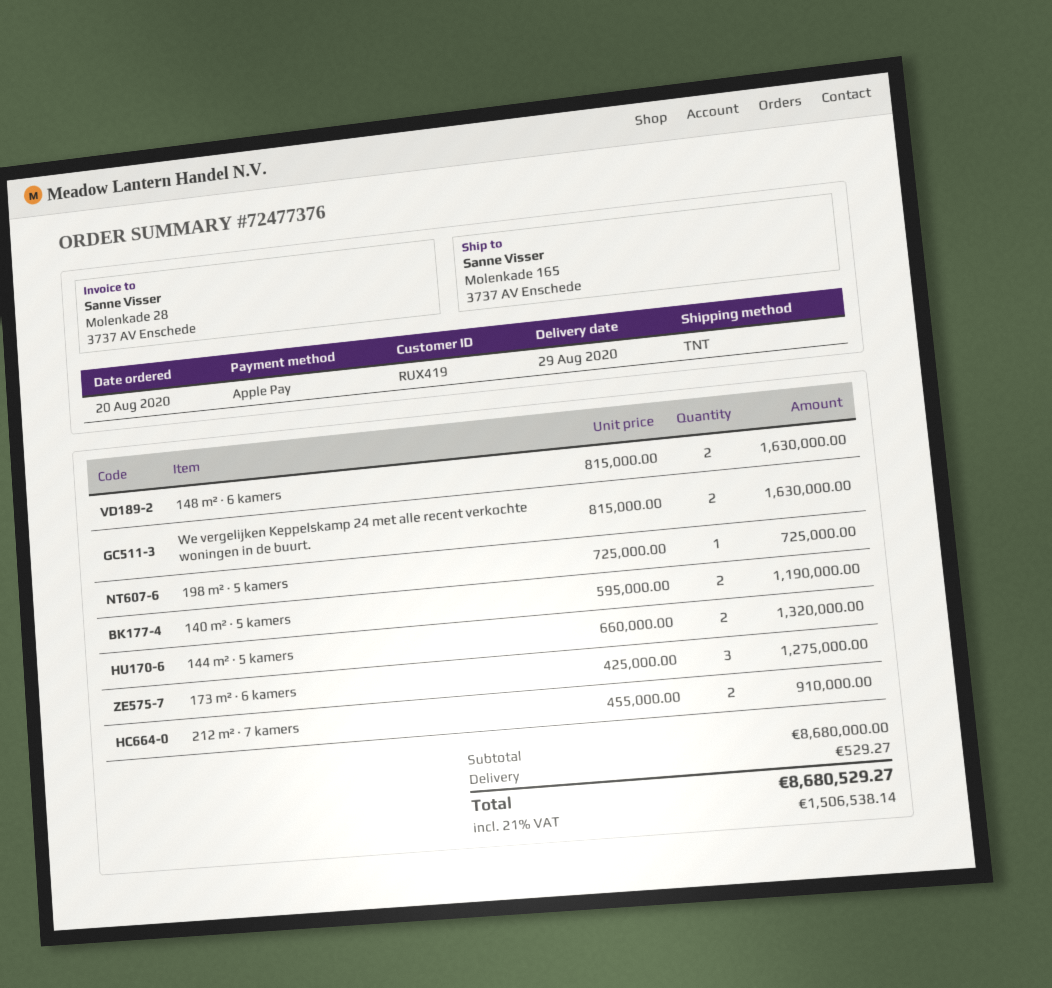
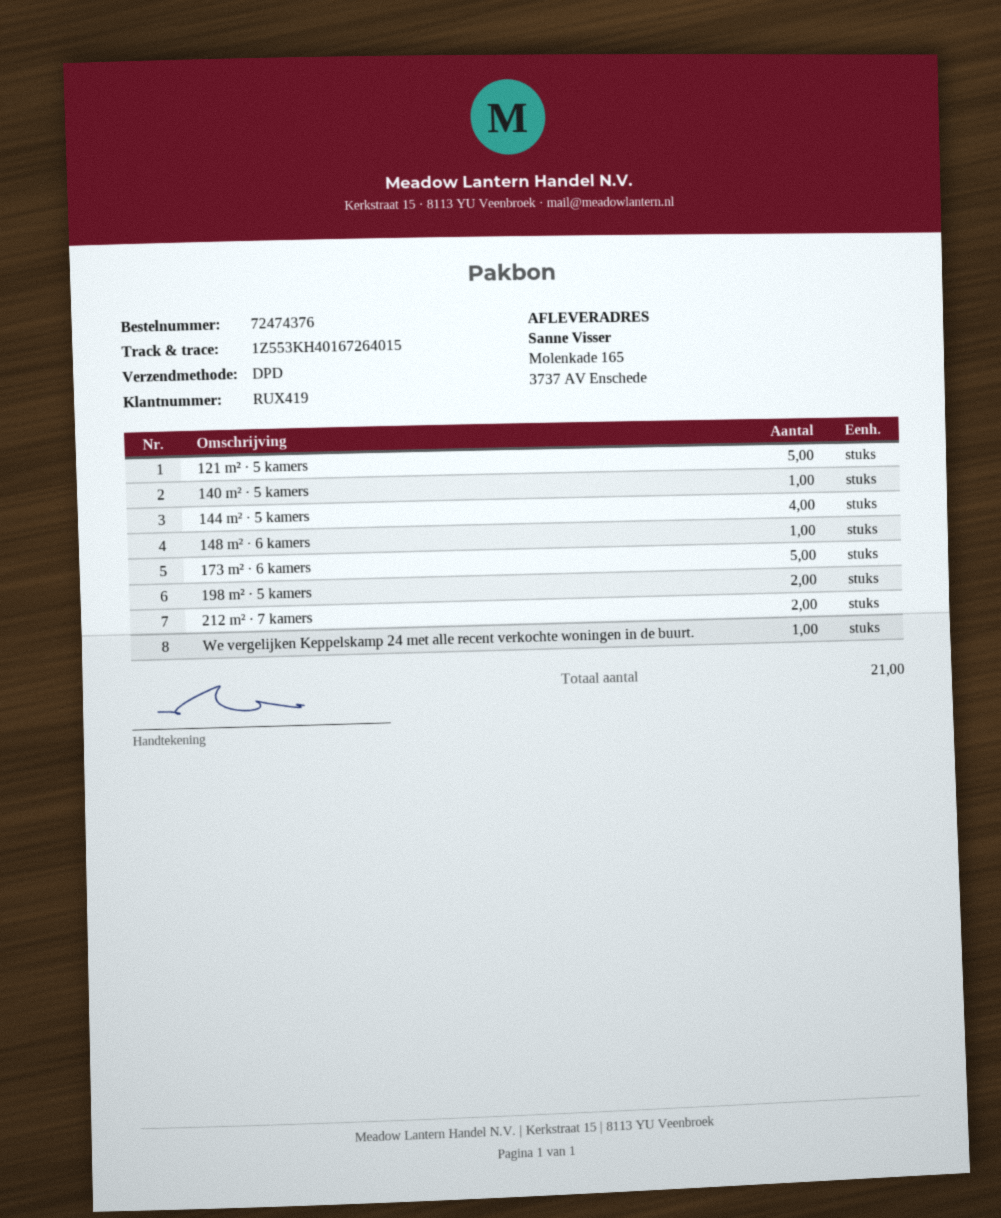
order number: 72477376 -> 72474376
shipping method: TNT -> DPD
148 m² · 6 kamers: 2 -> 1
We vergelijken Keppelskamp 24 met alle recent verkochte woningen in de buurt.: 2 -> 1
198 m² · 5 kamers: 1 -> 2
140 m² · 5 kamers: 2 -> 1
144 m² · 5 kamers: 2 -> 4
173 m² · 6 kamers: 3 -> 5
121 m² · 5 kamers: none -> 5

